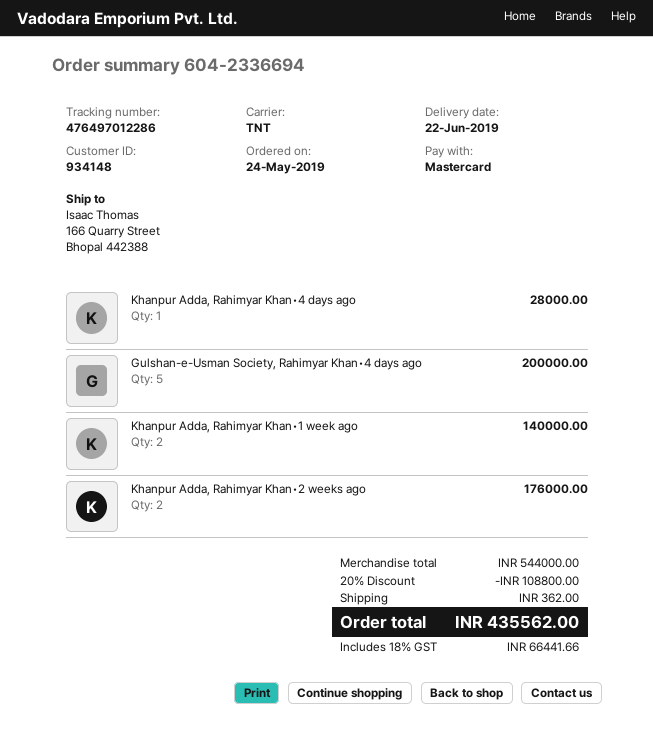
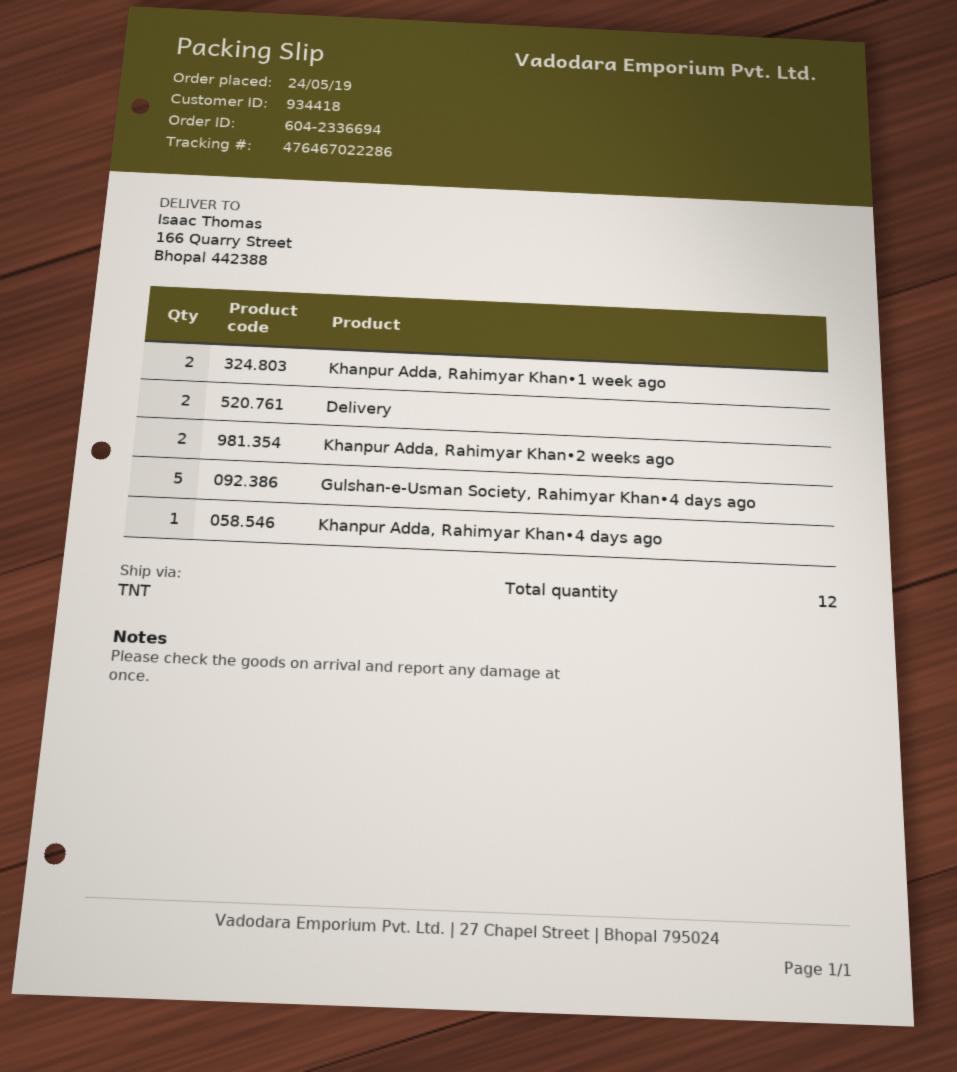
customer number: 934148 -> 934418
tracking number: 476497012286 -> 476467022286
Delivery: none -> 2

